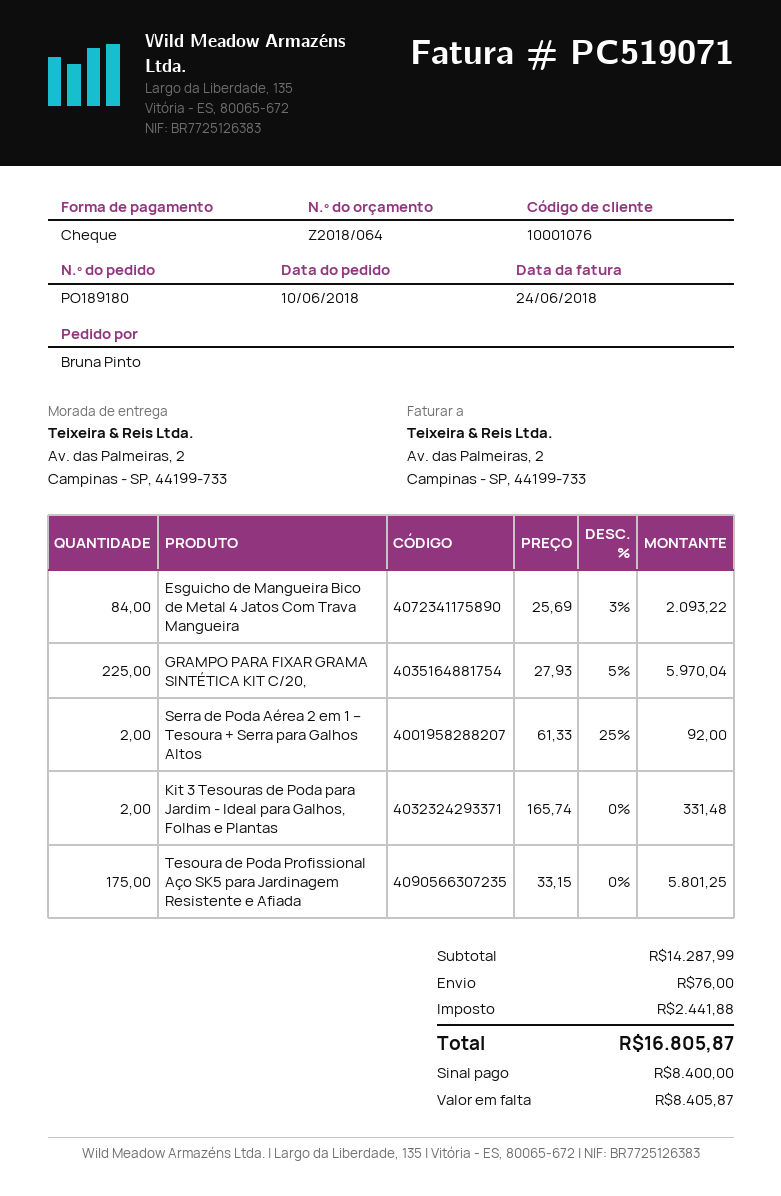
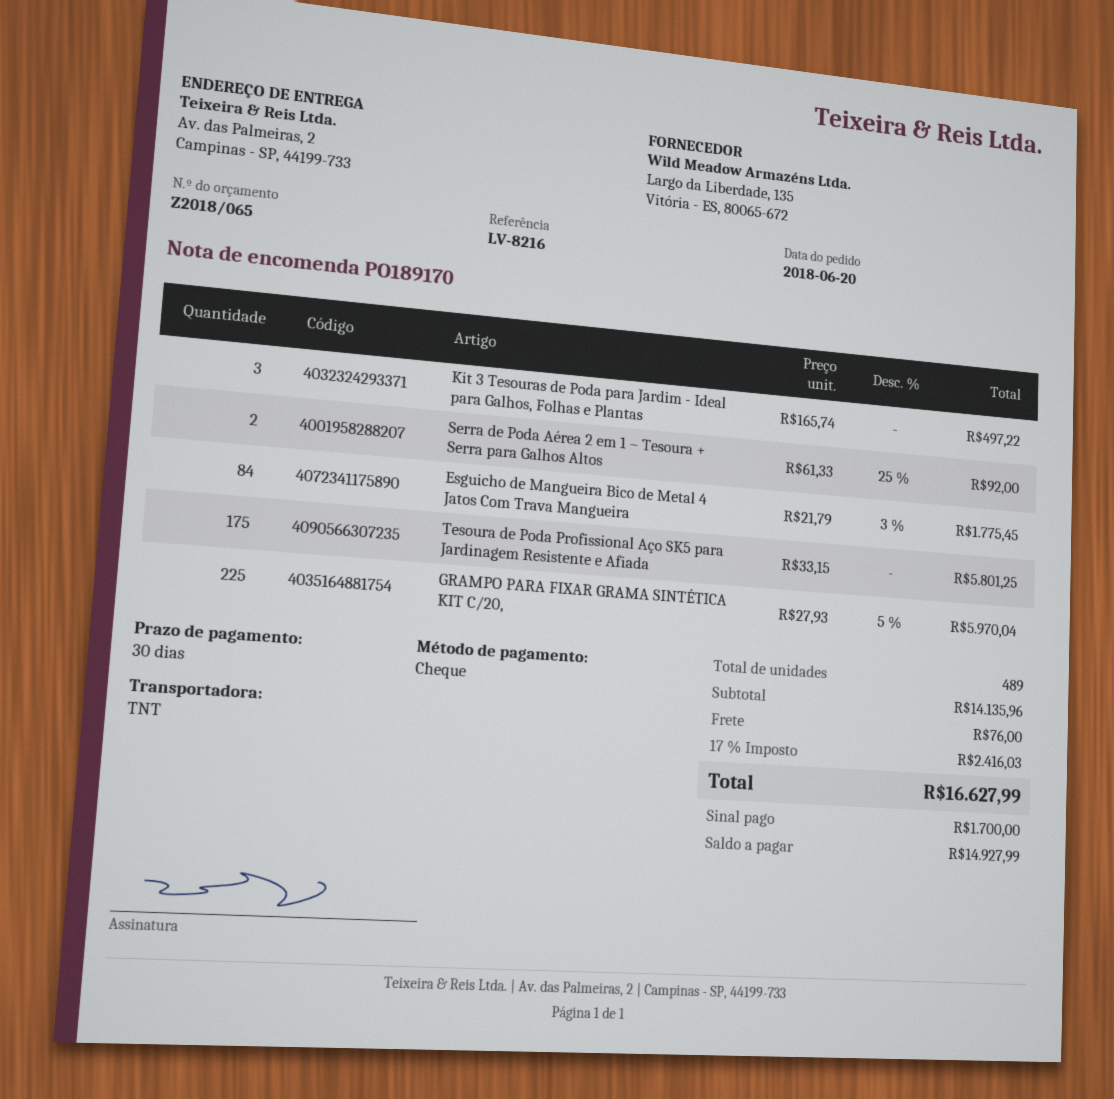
quote number: Z2018/064 -> Z2018/065
order number: PO189180 -> PO189170
order date: 2018-06-10 -> 2018-06-20
Esguicho de Mangueira Bico de Metal 4 Jatos Com Trava Mangueira: 84 x 25.69 - 3% = 2093.22 -> 84 x 21.79 - 3% = 1775.45
Kit 3 Tesouras de Poda para Jardim - Ideal para Galhos, Folhas e Plantas: 2 x 165.74 = 331.48 -> 3 x 165.74 = 497.22
subtotal: 14287.99 -> 14135.96
tax: 2441.88 -> 2416.03
total: 16805.87 -> 16627.99
deposit: 8400.00 -> 1700.00
balance: 8405.87 -> 14927.99

